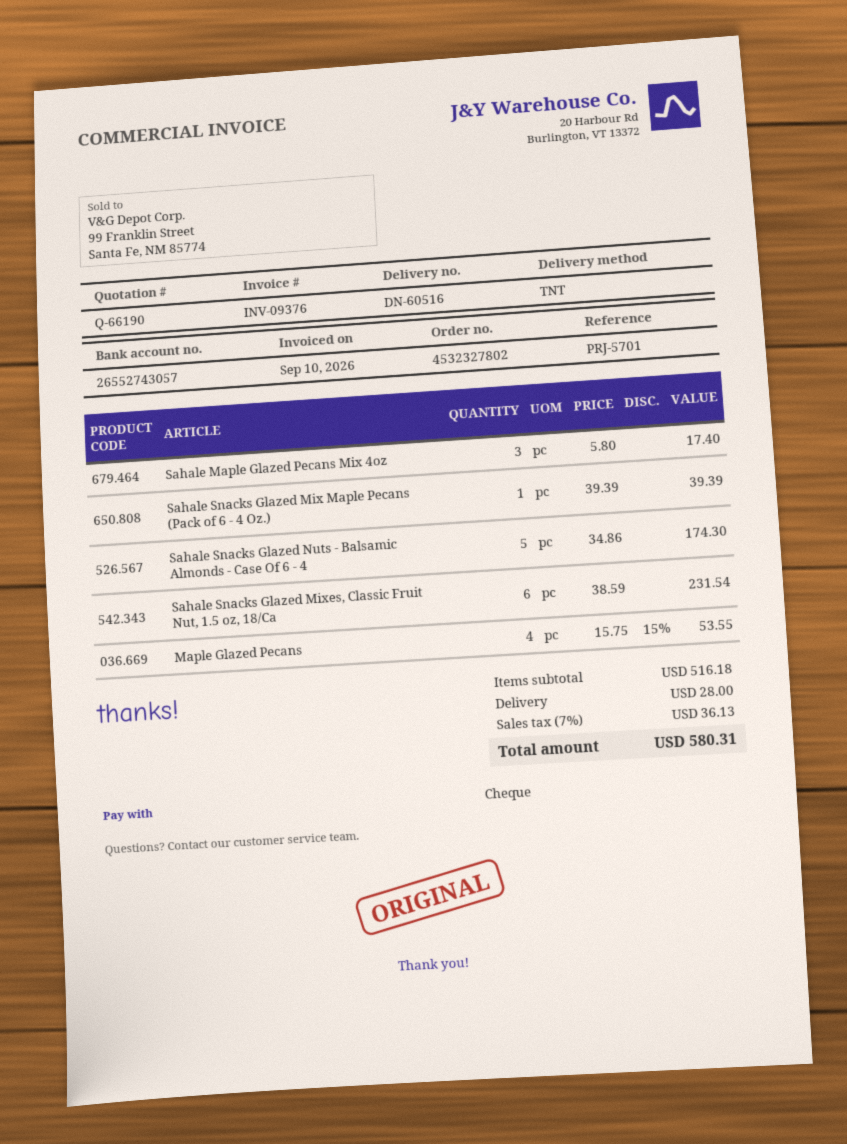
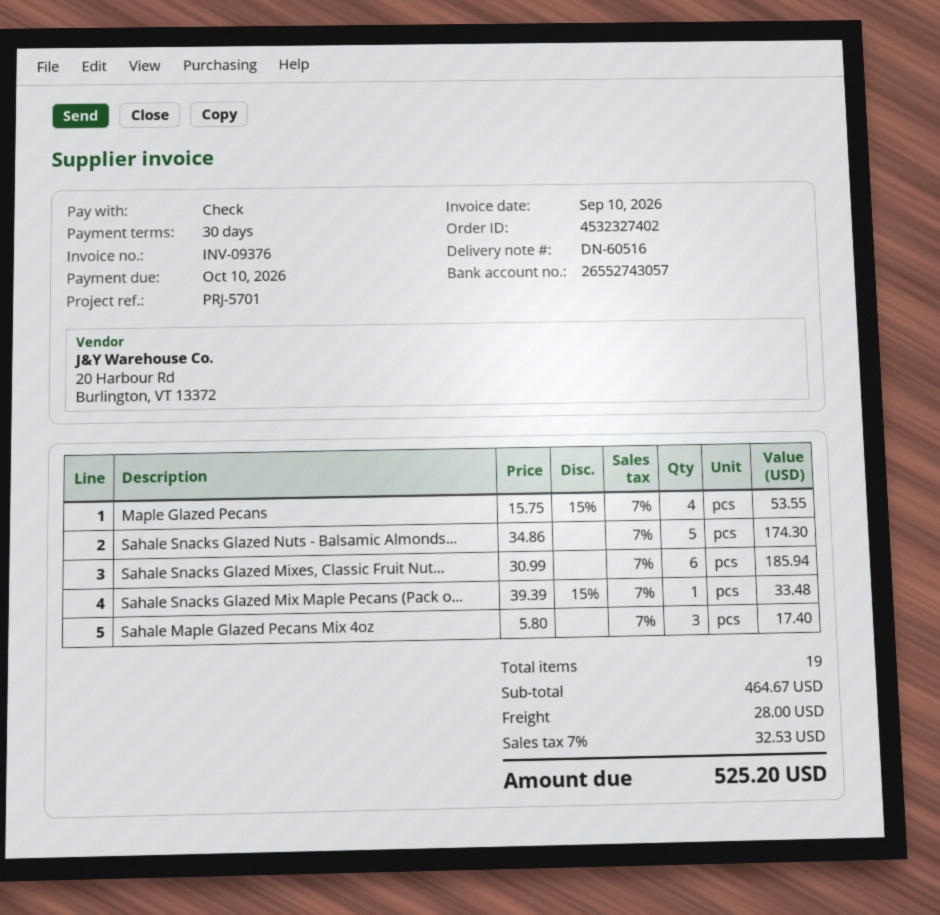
order number: 4532327802 -> 4532327402
Sahale Snacks Glazed Mix Maple Pecans (Pack of 6 - 4 Oz.): 1 x 39.39 = 39.39 -> 1 x 39.39 - 15% = 33.48
Sahale Snacks Glazed Mixes, Classic Fruit Nut, 1.5 oz, 18/Ca: 6 x 38.59 = 231.54 -> 6 x 30.99 = 185.94
subtotal: 516.18 -> 464.67
tax: 7% = 36.13 -> 7% = 32.53
total: 580.31 -> 525.20

